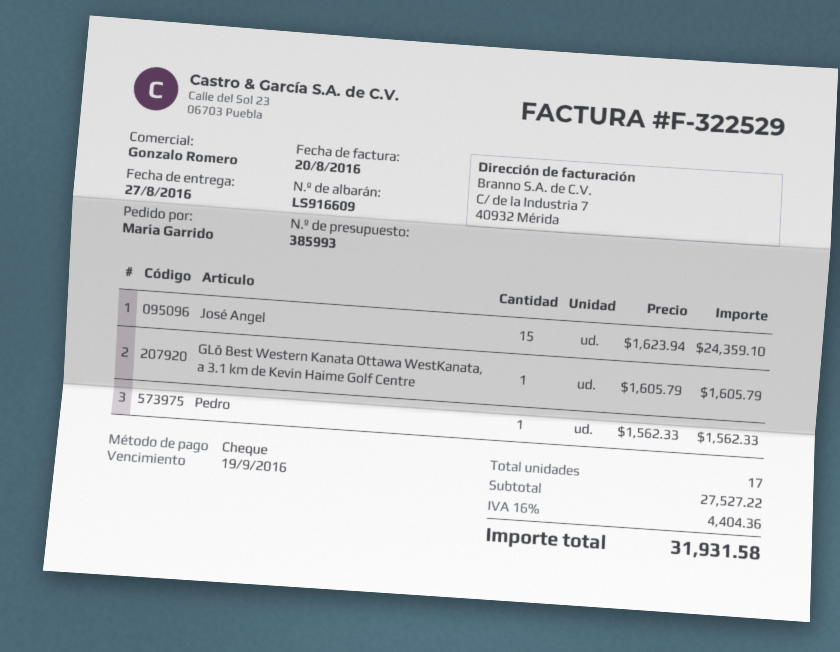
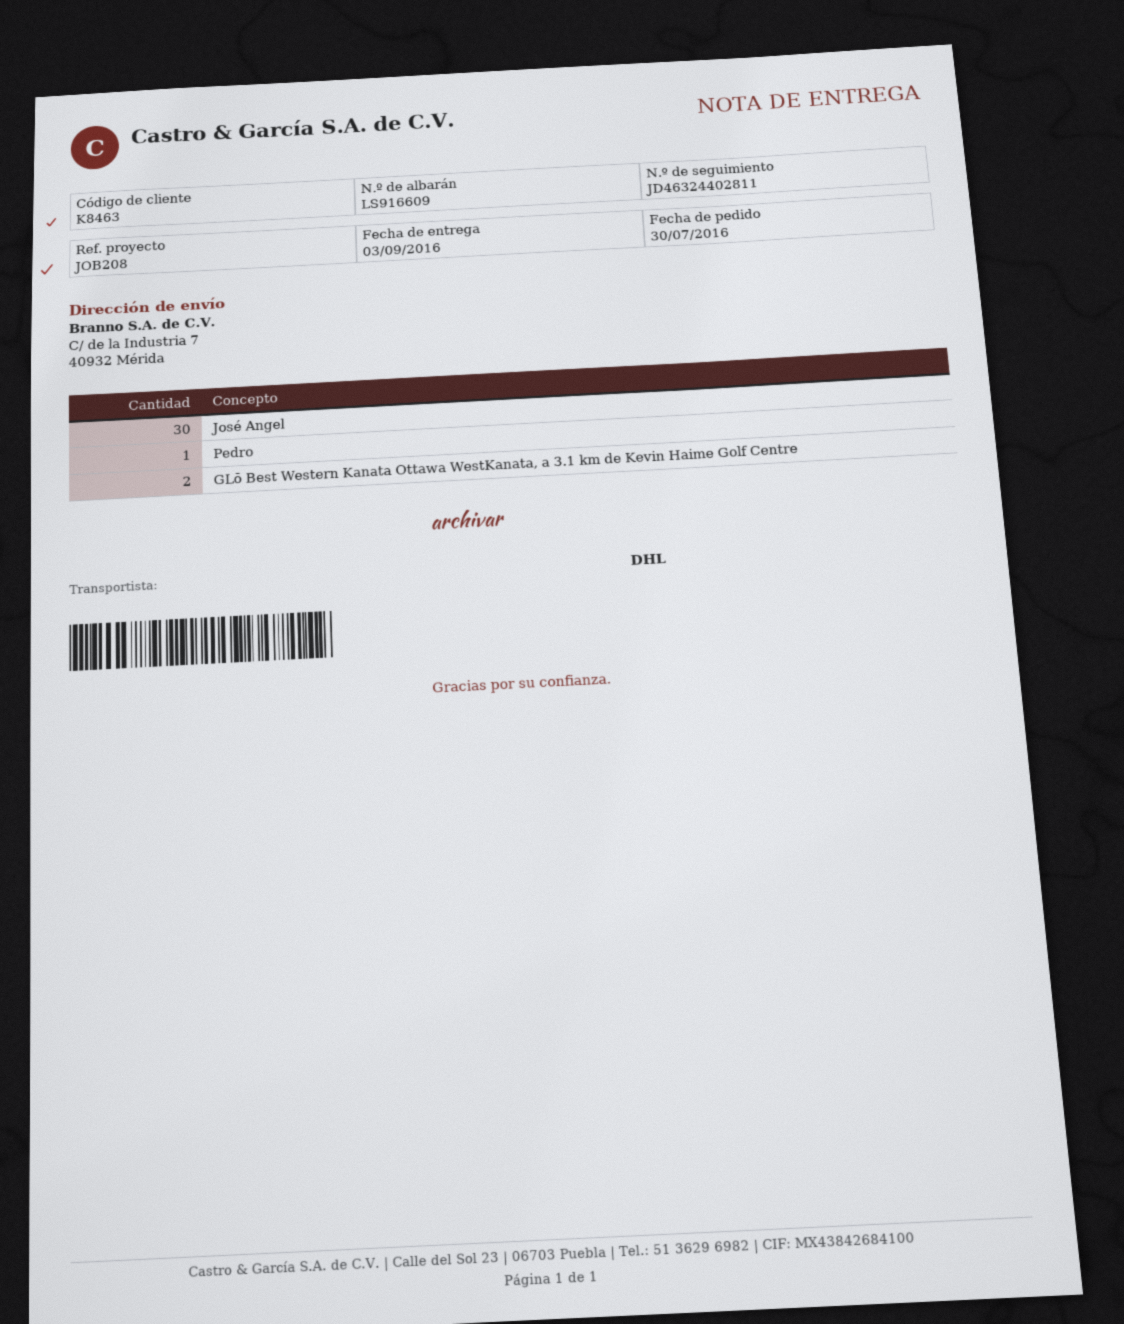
delivery date: 2016-08-27 -> 2016-09-03
José Angel: 15 -> 30
GLō Best Western Kanata Ottawa WestKanata, a 3.1 km de Kevin Haime Golf Centre: 1 -> 2

